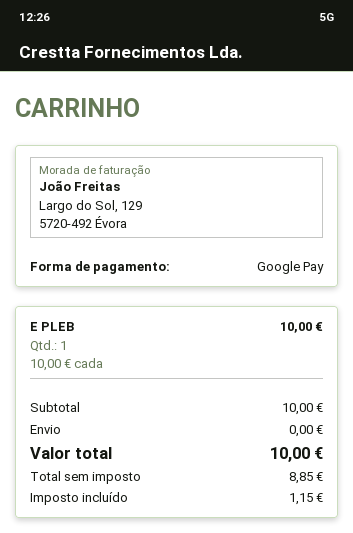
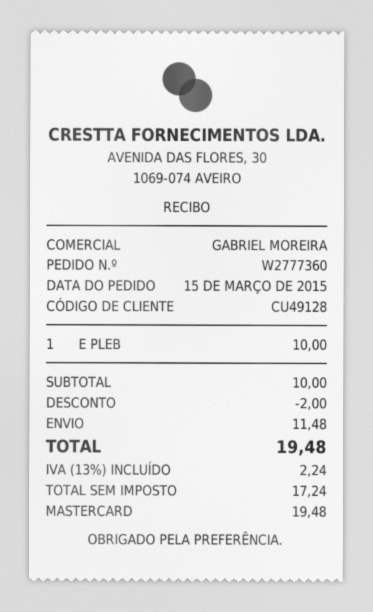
payment method: Google Pay -> Mastercard
discount: none -> 2.00
shipping: 0.00 -> 11.48
net: 8.85 -> 17.24
tax: 1.15 -> 2.24
total: 10.00 -> 19.48

